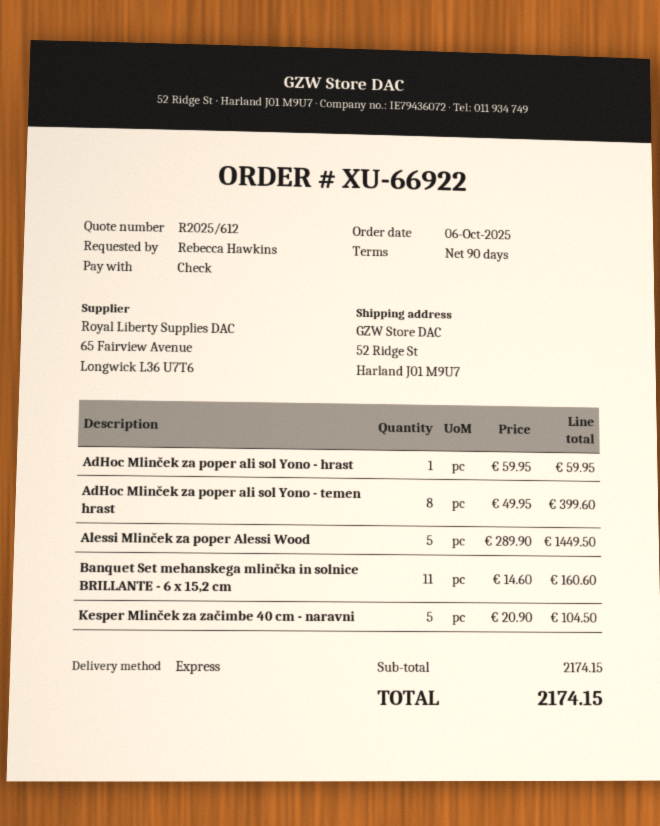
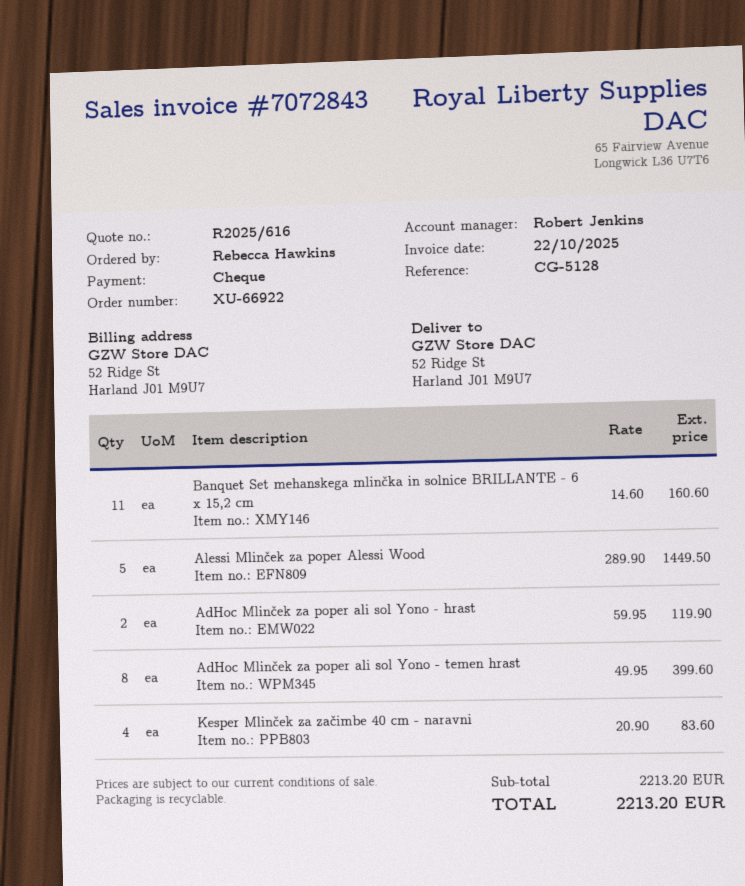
quote number: R2025/612 -> R2025/616
AdHoc Mlinček za poper ali sol Yono - hrast: 1 x 59.95 = 59.95 -> 2 x 59.95 = 119.90
Kesper Mlinček za začimbe 40 cm - naravni: 5 x 20.90 = 104.50 -> 4 x 20.90 = 83.60
subtotal: 2174.15 -> 2213.20
total: 2174.15 -> 2213.20

